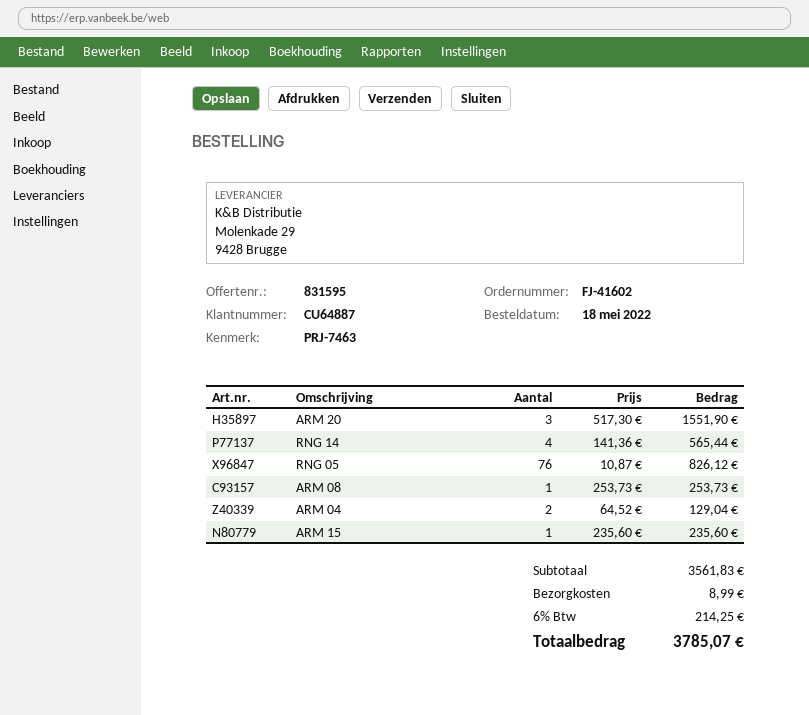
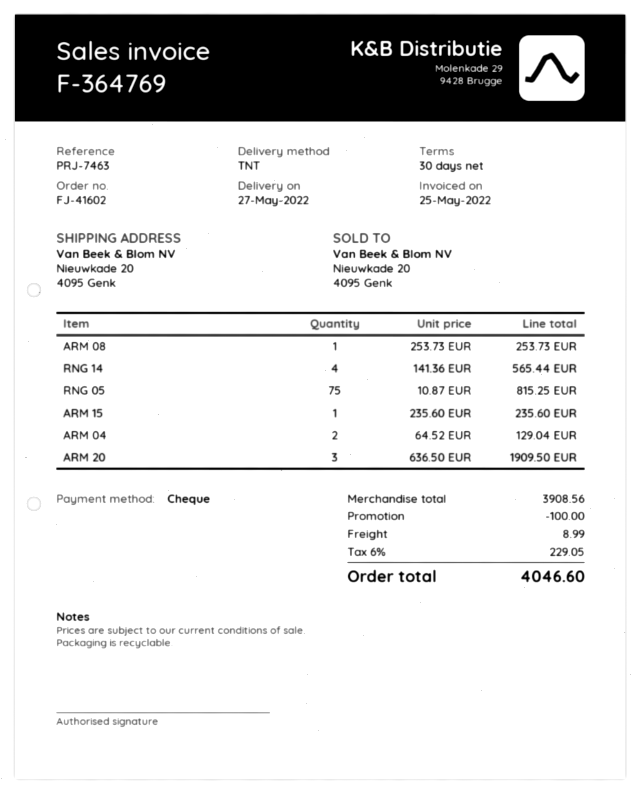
ARM 20: 3 x 517.30 = 1551.90 -> 3 x 636.50 = 1909.50
RNG 05: 76 x 10.87 = 826.12 -> 75 x 10.87 = 815.25
subtotal: 3561.83 -> 3908.56
discount: none -> 100.00
tax: 6% = 214.25 -> 6% = 229.05
total: 3785.07 -> 4046.60

